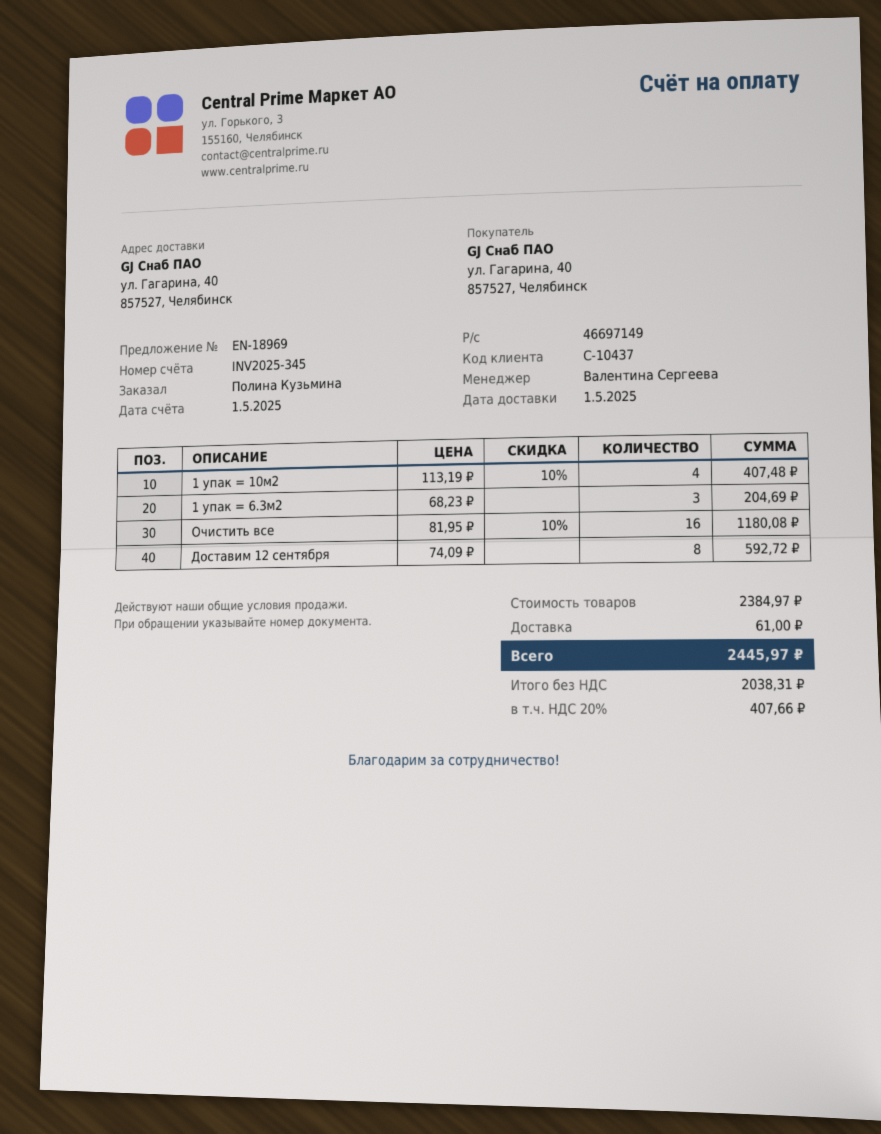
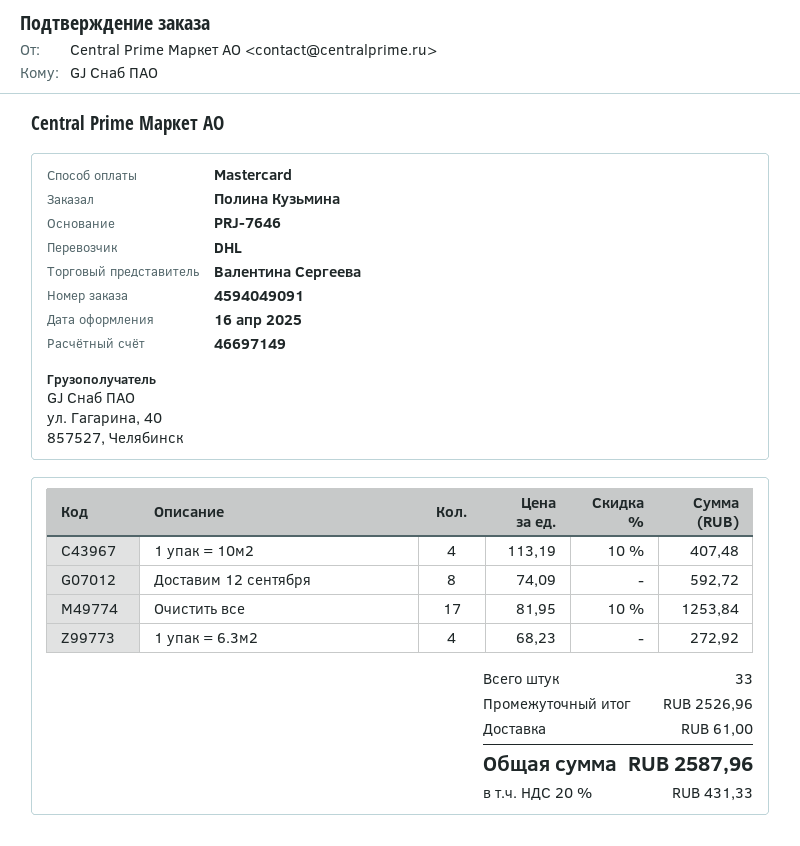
1 упак = 6.3м2: 3 x 68.23 = 204.69 -> 4 x 68.23 = 272.92
Очистить все: 16 x 81.95 - 10% = 1180.08 -> 17 x 81.95 - 10% = 1253.84
subtotal: 2384.97 -> 2526.96
tax: 20% = 407.66 -> 20% = 431.33
total: 2445.97 -> 2587.96

